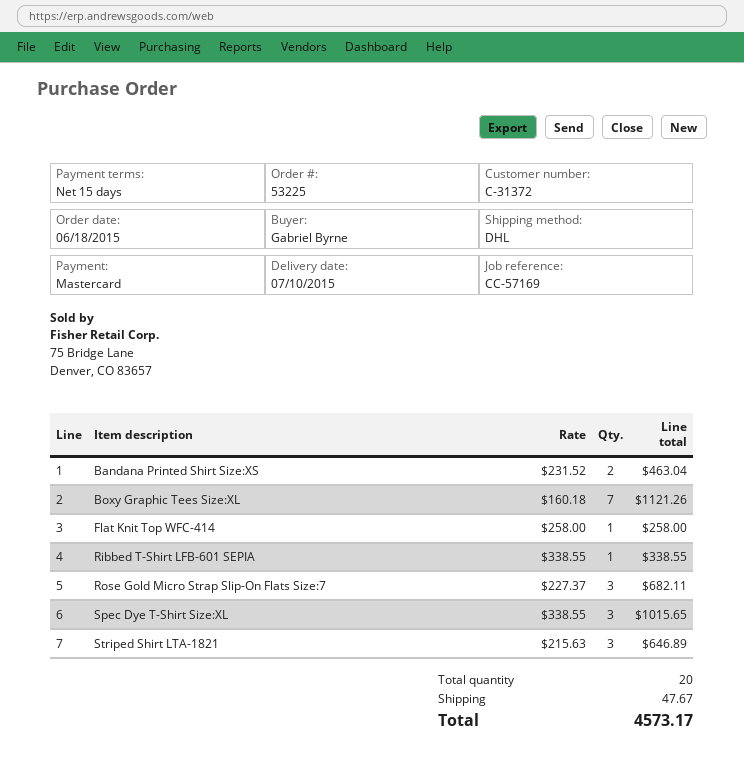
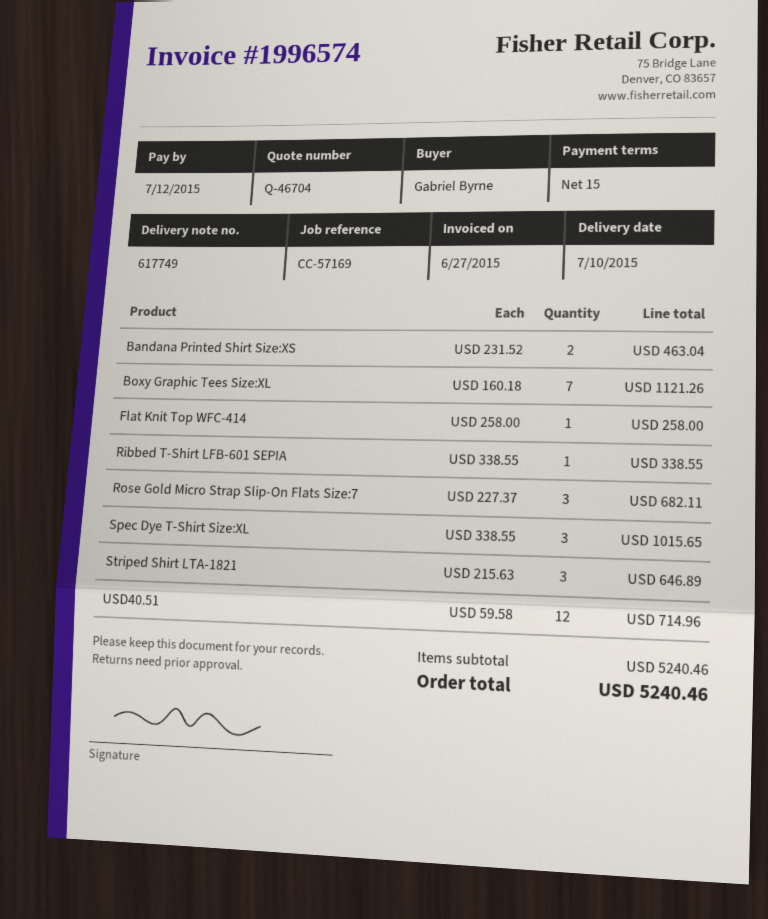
USD40.51: none -> 12 x 59.58 = 714.96
shipping: 47.67 -> none
total: 4573.17 -> 5240.46

